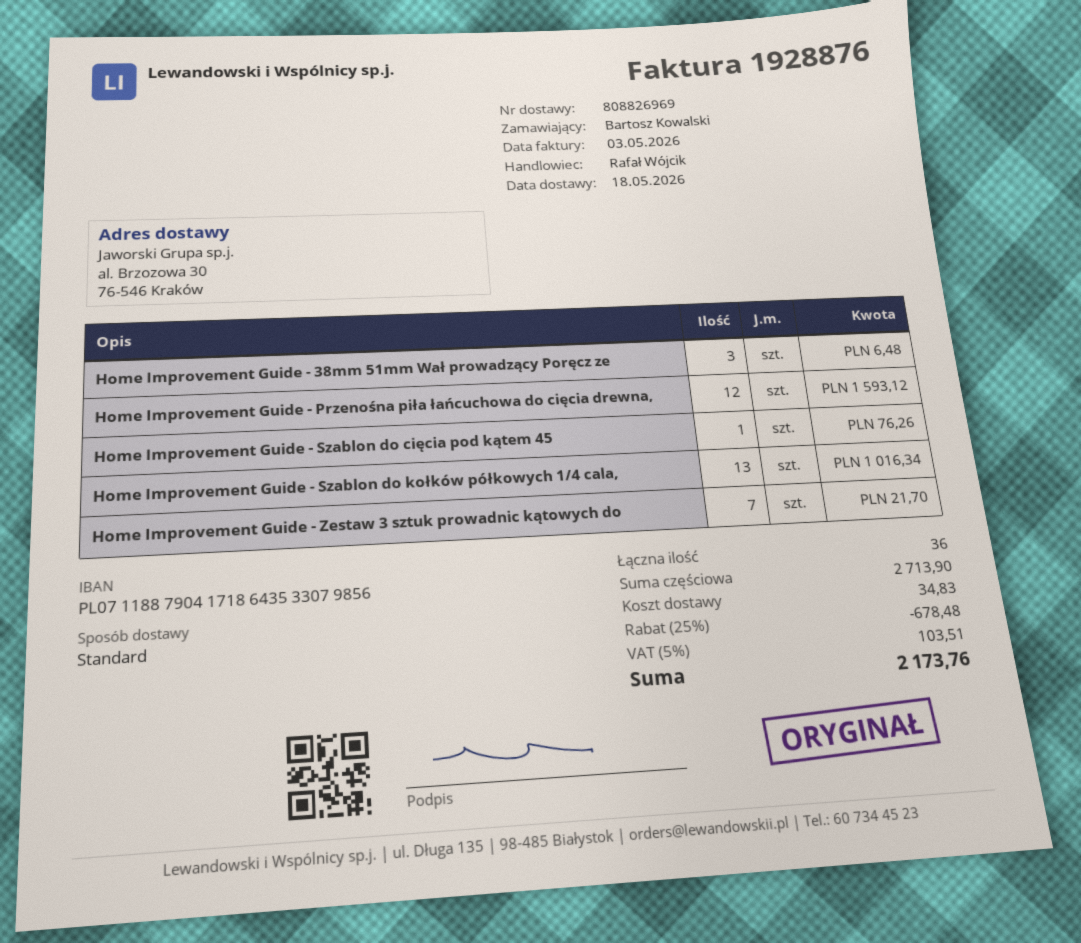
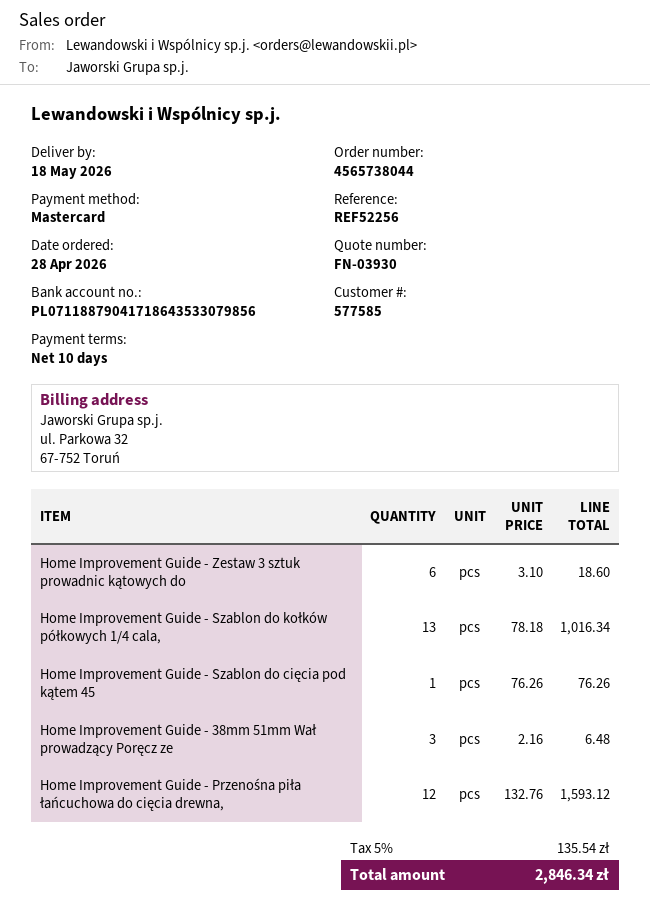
Home Improvement Guide - Zestaw 3 sztuk prowadnic kątowych do: 7 for 21.70 -> 6 for 18.60
discount: 25% = 678.48 -> none
shipping: 34.83 -> none
tax: 5% = 103.51 -> 5% = 135.54
total: 2173.76 -> 2846.34

